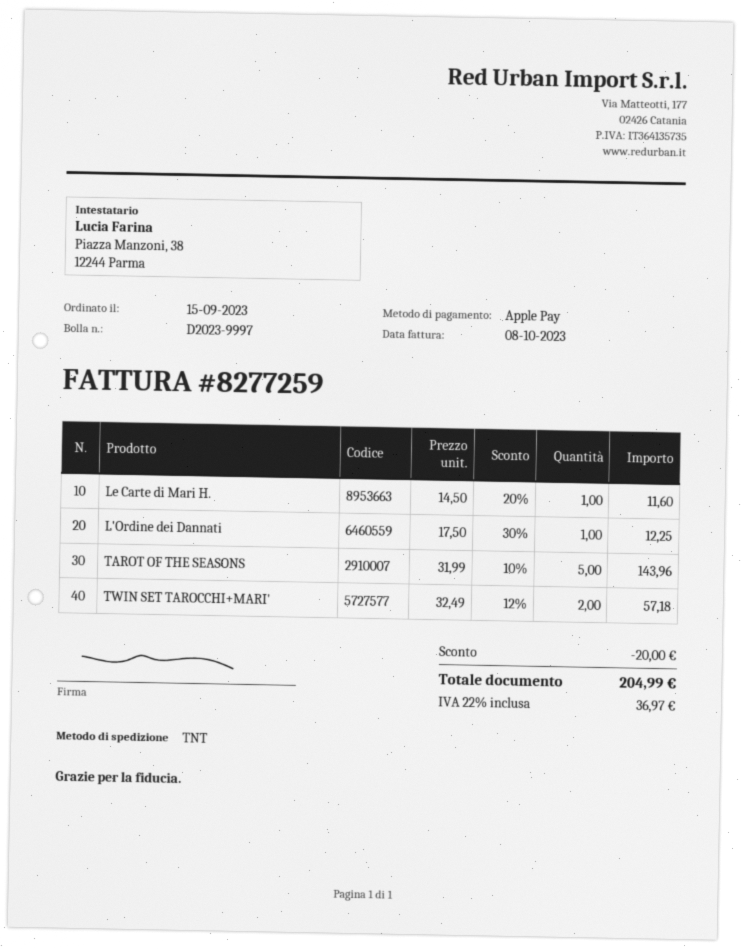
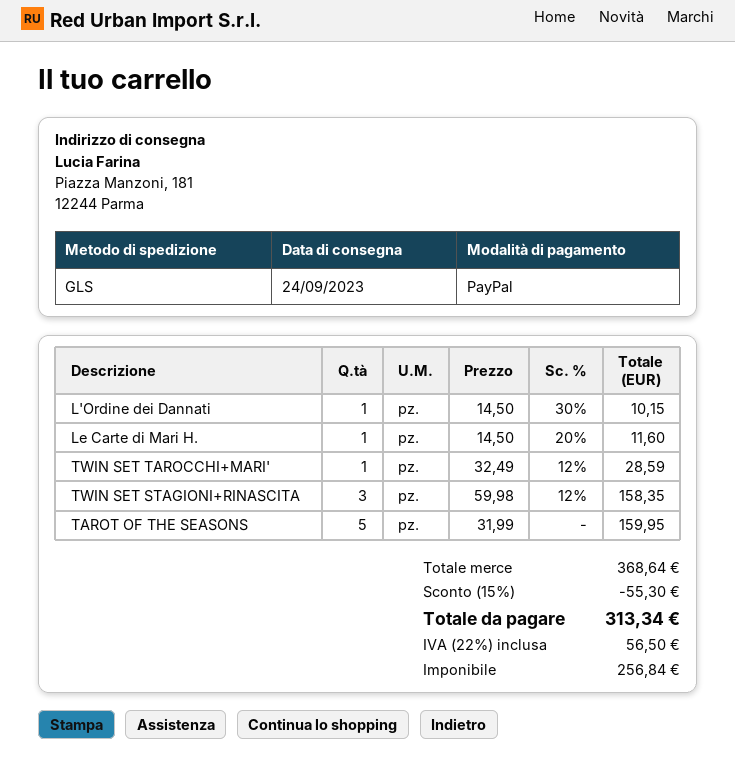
payment method: Apple Pay -> PayPal
shipping method: TNT -> GLS
L'Ordine dei Dannati: 1 x 17.50 - 30% = 12.25 -> 1 x 14.50 - 30% = 10.15
TAROT OF THE SEASONS: 5 x 31.99 - 10% = 143.96 -> 5 x 31.99 = 159.95
TWIN SET TAROCCHI+MARI': 2 x 32.49 - 12% = 57.18 -> 1 x 32.49 - 12% = 28.59
TWIN SET STAGIONI+RINASCITA: none -> 3 x 59.98 - 12% = 158.35
discount: 20.00 -> 55.30
tax: 22% = 36.97 -> 22% = 56.50
total: 204.99 -> 313.34

